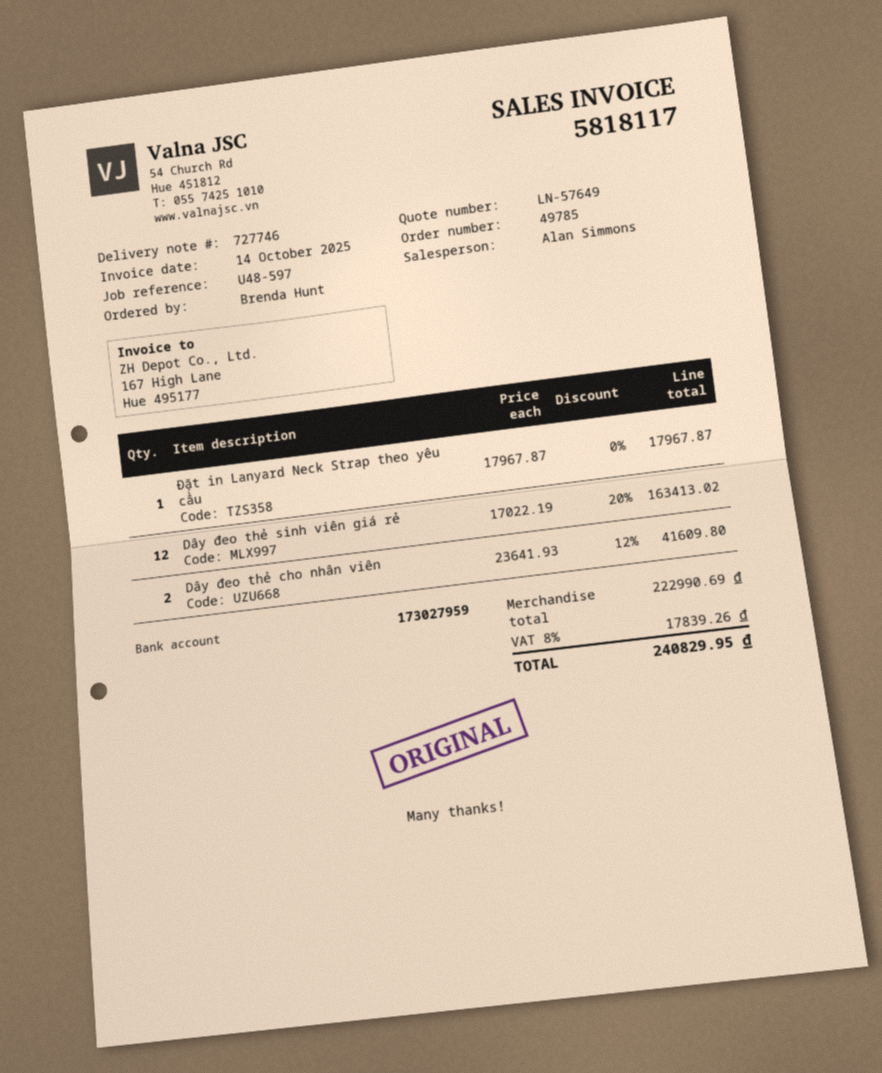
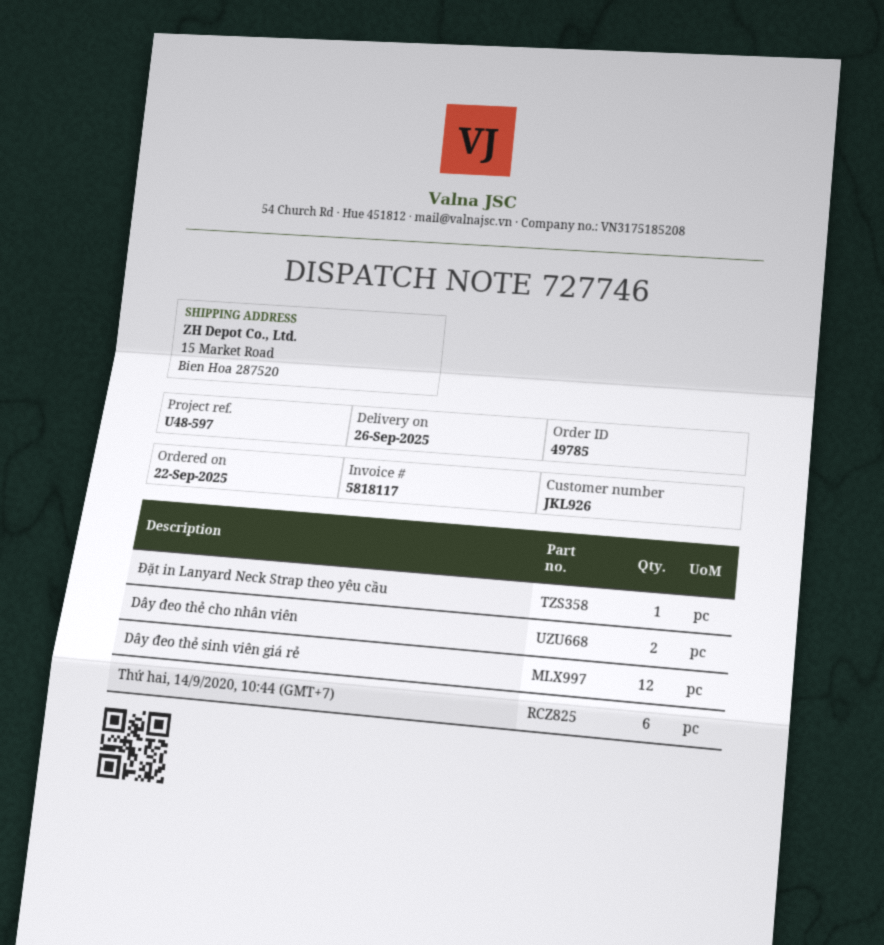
Thứ hai, 14/9/2020, 10:44 (GMT+7): none -> 6

